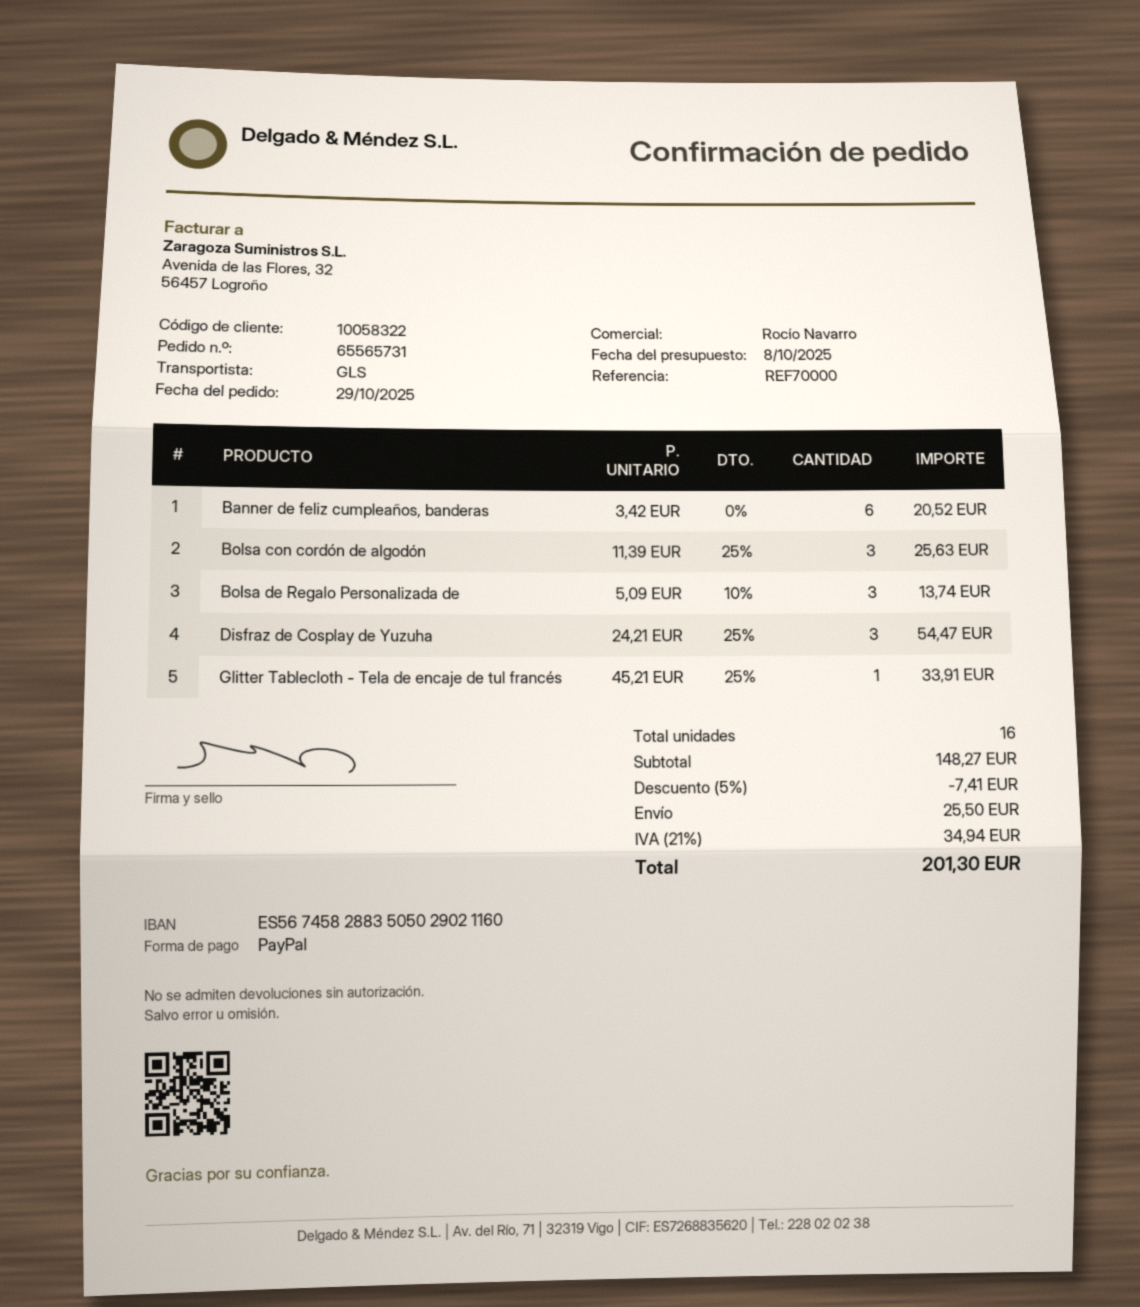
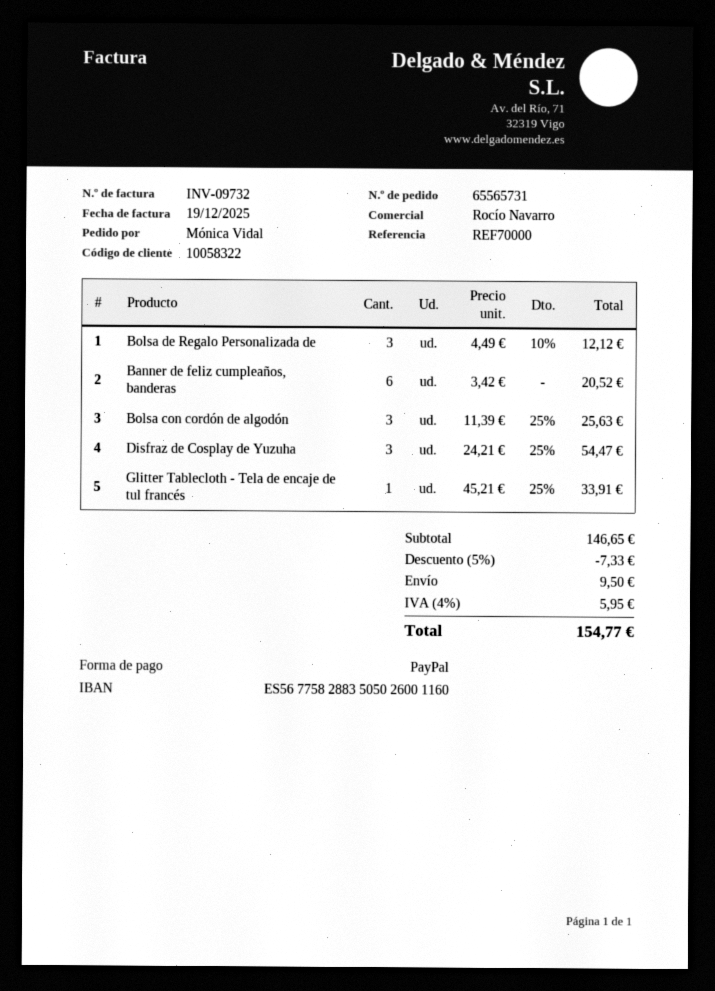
bank account: ES5674582883505029021160 -> ES5677582883505026001160
Bolsa de Regalo Personalizada de: 3 x 5.09 - 10% = 13.74 -> 3 x 4.49 - 10% = 12.12
subtotal: 148.27 -> 146.65
discount: 5% = 7.41 -> 5% = 7.33
shipping: 25.50 -> 9.50
tax: 21% = 34.94 -> 4% = 5.95
total: 201.30 -> 154.77

